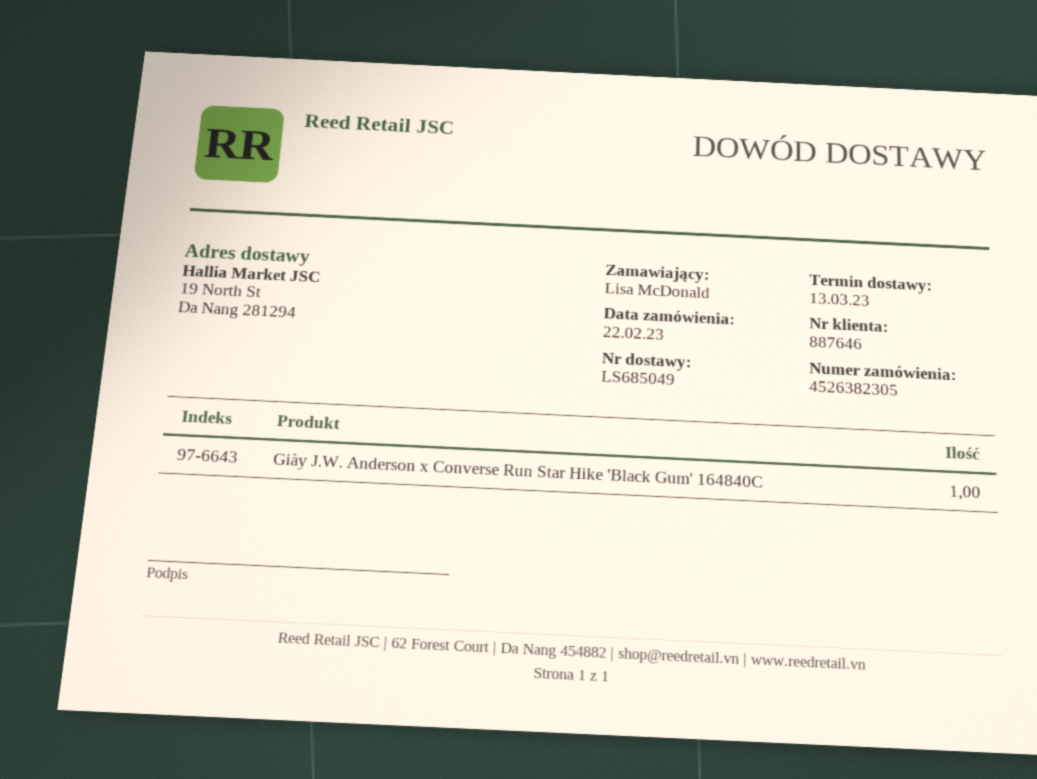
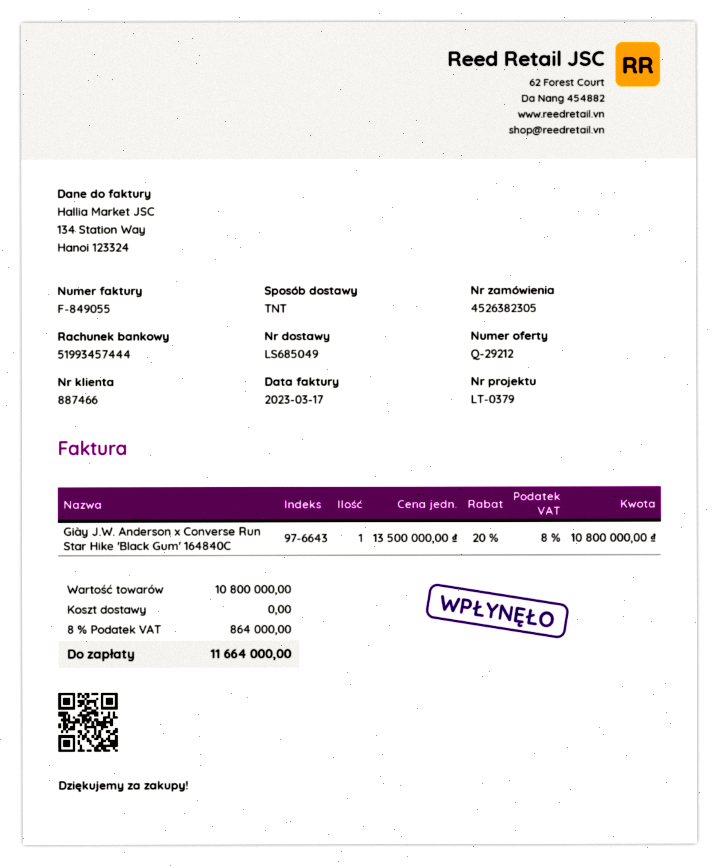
customer number: 887646 -> 887466

